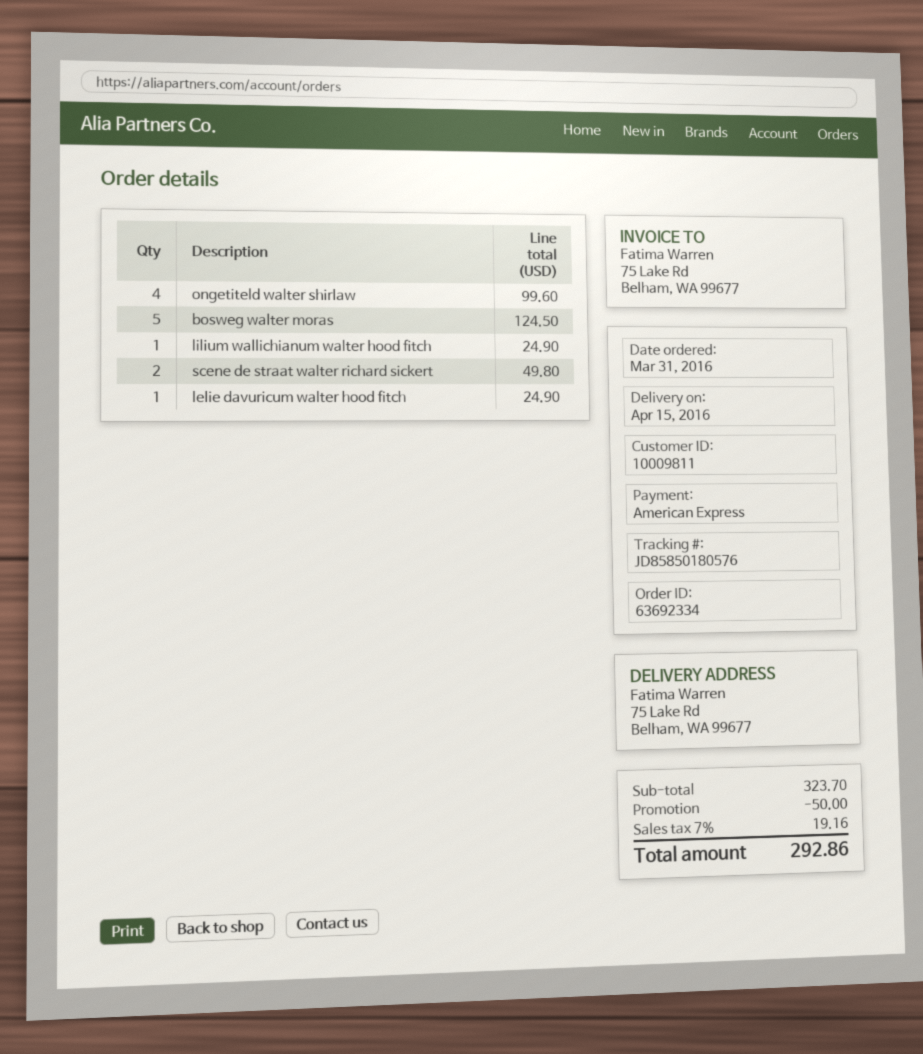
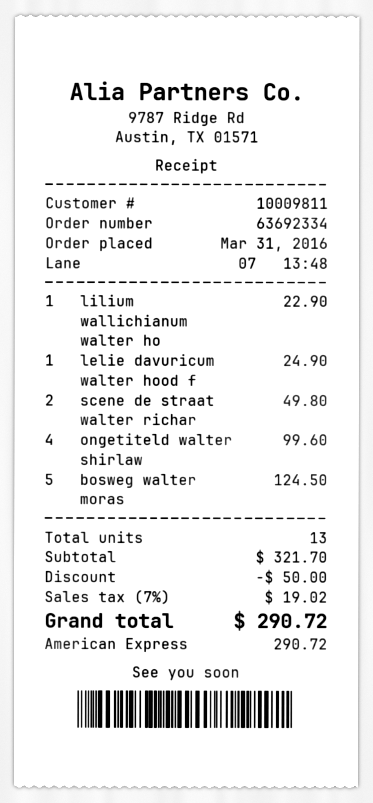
lilium wallichianum walter hood fitch: 1 for 24.90 -> 1 for 22.90
subtotal: 323.70 -> 321.70
tax: 7% = 19.16 -> 7% = 19.02
total: 292.86 -> 290.72

